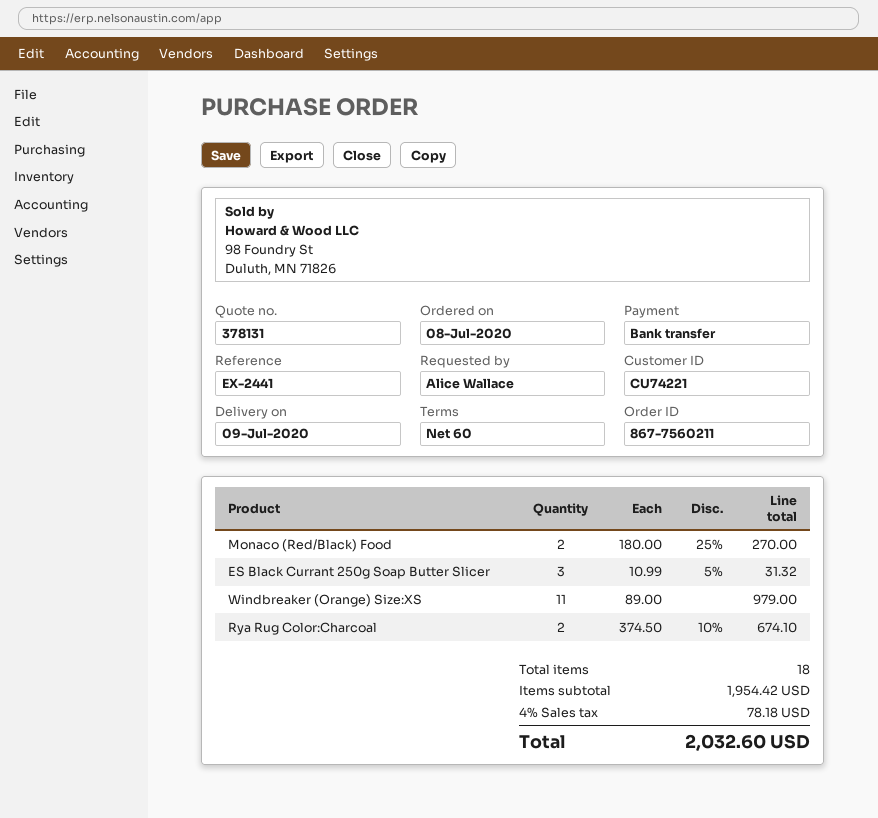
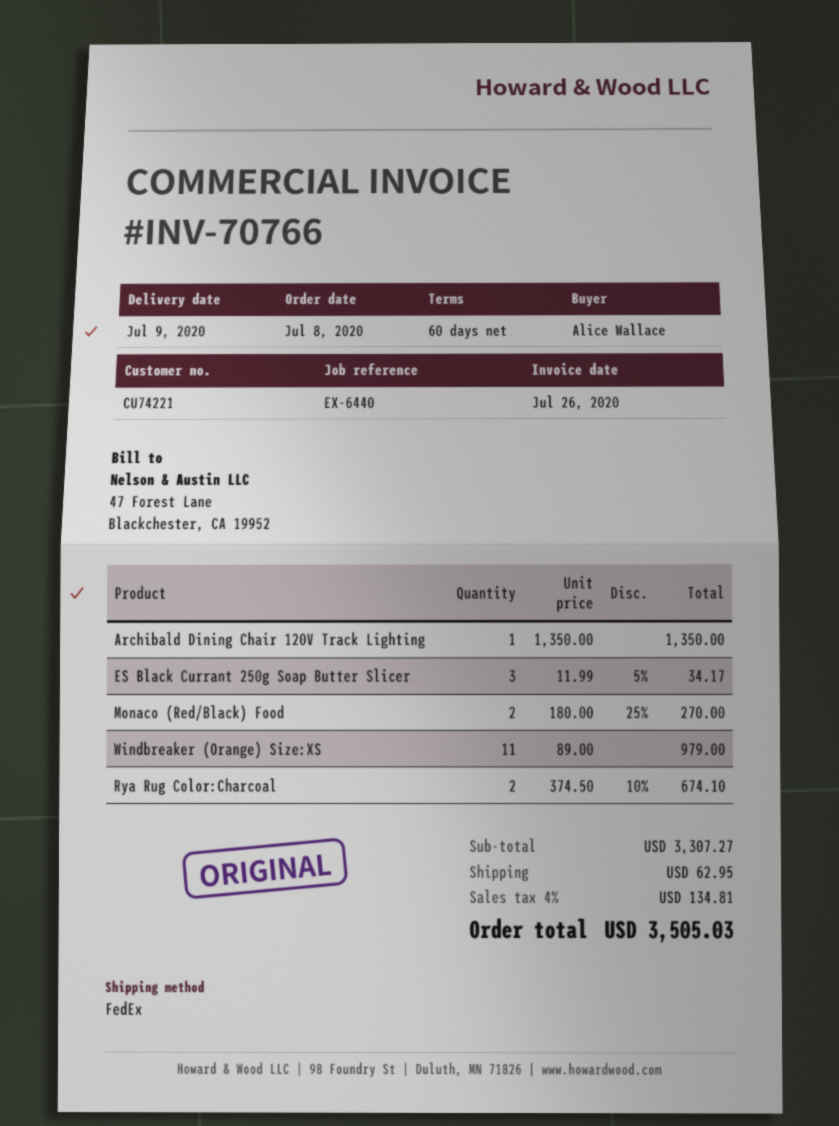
reference: EX-2441 -> EX-6440
ES Black Currant 250g Soap Butter Slicer: 3 x 10.99 - 5% = 31.32 -> 3 x 11.99 - 5% = 34.17
Archibald Dining Chair 120V Track Lighting: none -> 1 x 1350.00 = 1350.00
subtotal: 1954.42 -> 3307.27
shipping: none -> 62.95
tax: 4% = 78.18 -> 4% = 134.81
total: 2032.60 -> 3505.03

